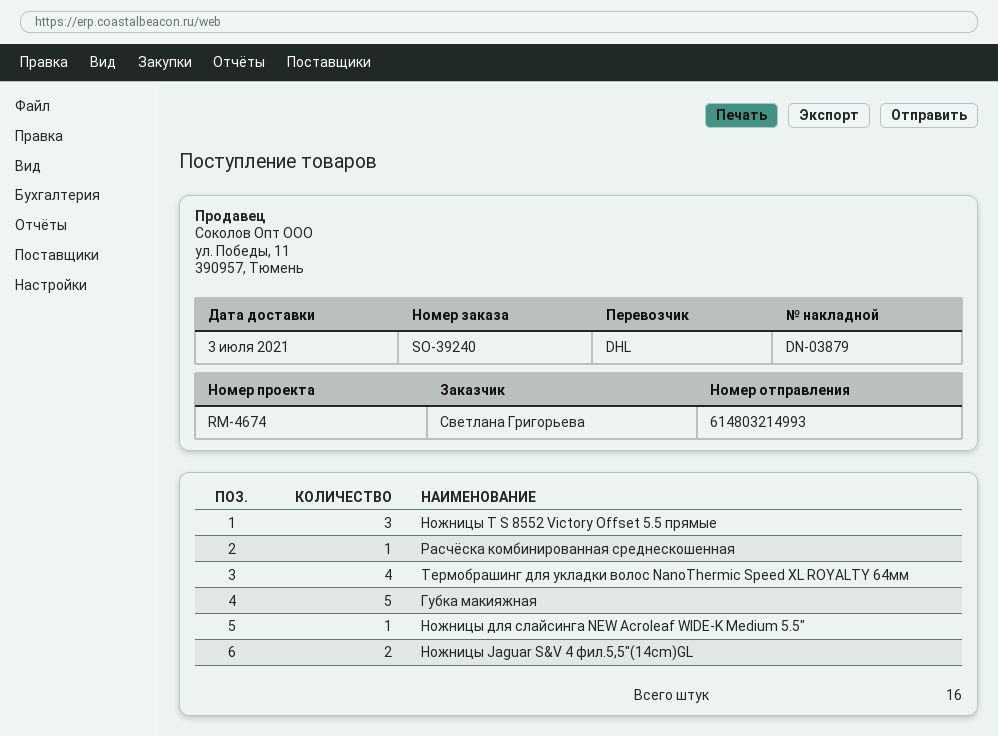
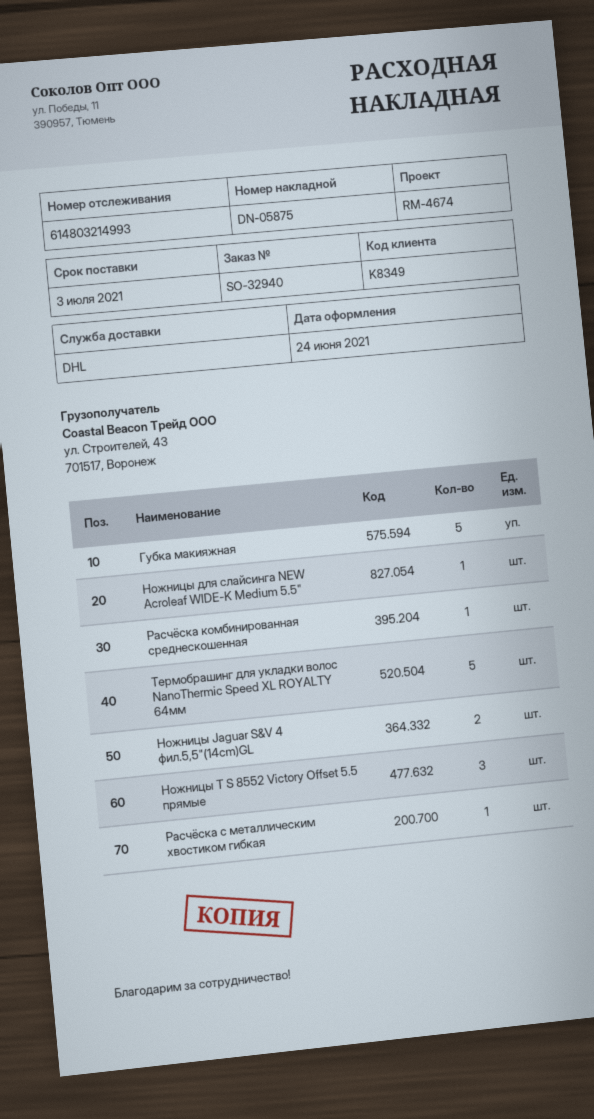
order number: SO-39240 -> SO-32940
delivery note number: DN-03879 -> DN-05875
Термобрашинг для укладки волос NanoThermic Speed XL ROYALTY 64мм: 4 -> 5
Расчёска с металлическим хвостиком гибкая: none -> 1

